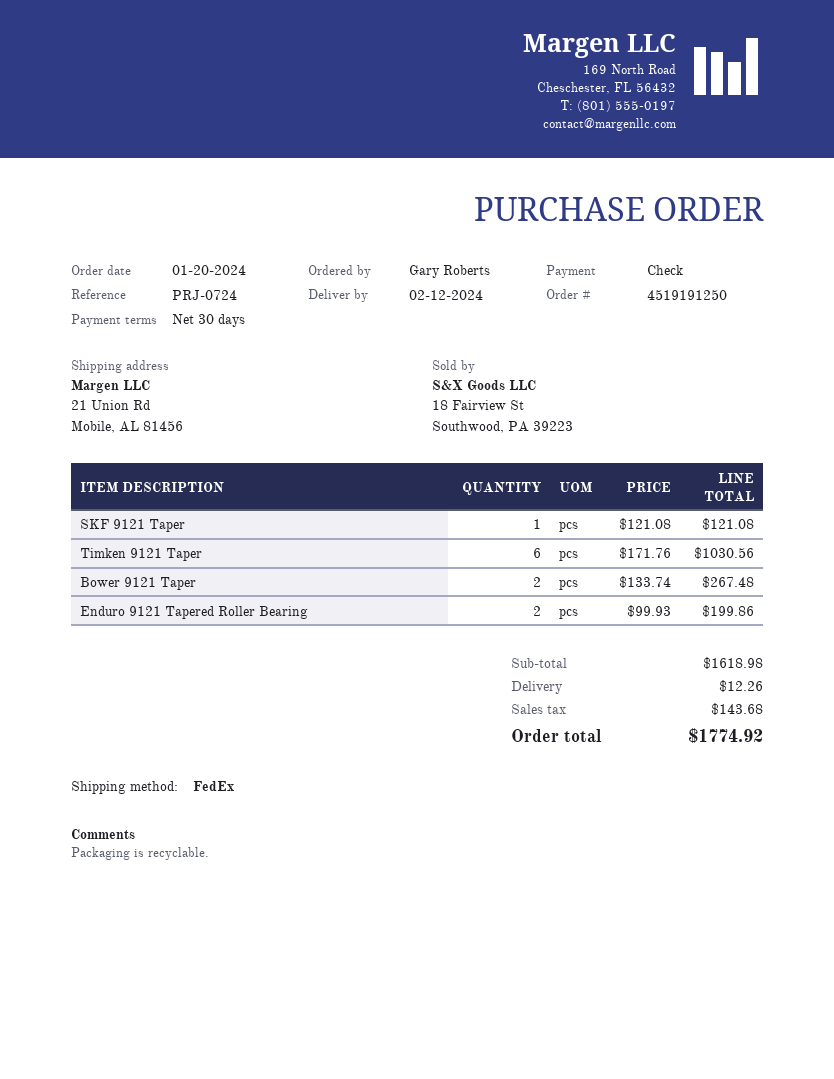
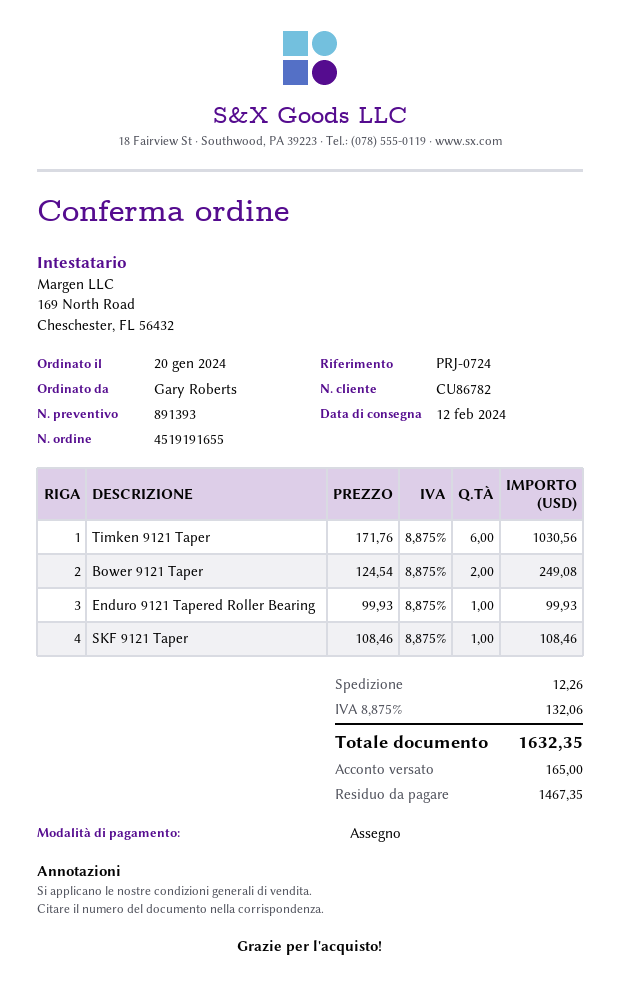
order number: 4519191250 -> 4519191655
SKF 9121 Taper: 1 x 121.08 = 121.08 -> 1 x 108.46 = 108.46
Bower 9121 Taper: 2 x 133.74 = 267.48 -> 2 x 124.54 = 249.08
Enduro 9121 Tapered Roller Bearing: 2 x 99.93 = 199.86 -> 1 x 99.93 = 99.93
tax: 143.68 -> 132.06
total: 1774.92 -> 1632.35

